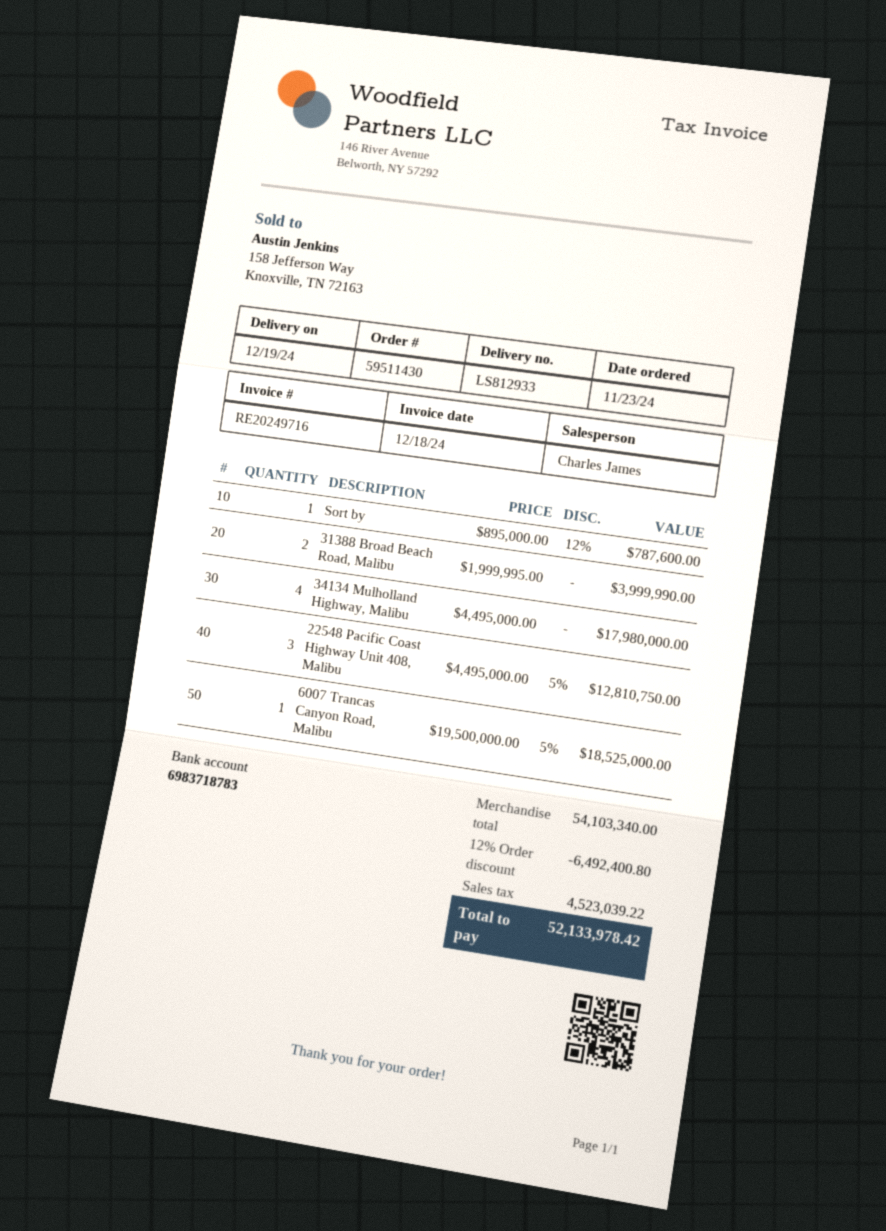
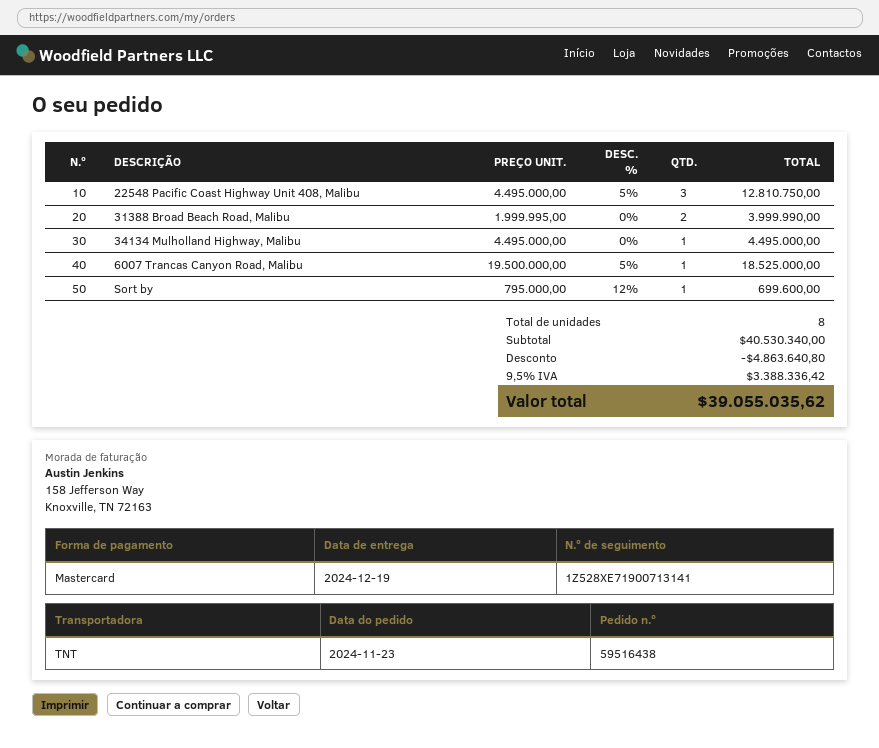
order number: 59511430 -> 59516438
Sort by: 1 x 895000.00 - 12% = 787600.00 -> 1 x 795000.00 - 12% = 699600.00
34134 Mulholland Highway, Malibu: 4 x 4495000.00 = 17980000.00 -> 1 x 4495000.00 = 4495000.00
subtotal: 54103340.00 -> 40530340.00
discount: 6492400.80 -> 4863640.80
tax: 4523039.22 -> 3388336.42
total: 52133978.42 -> 39055035.62

